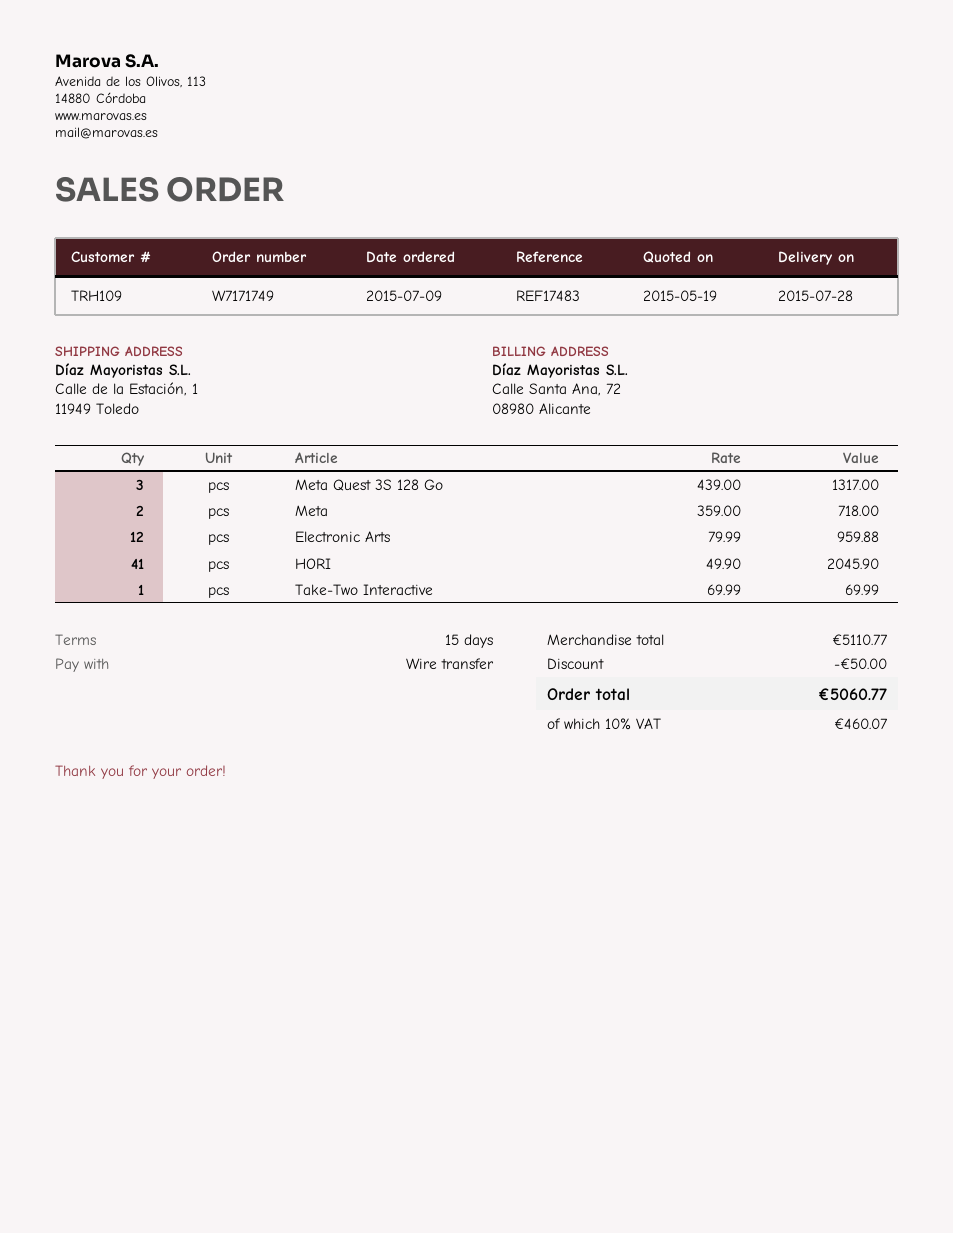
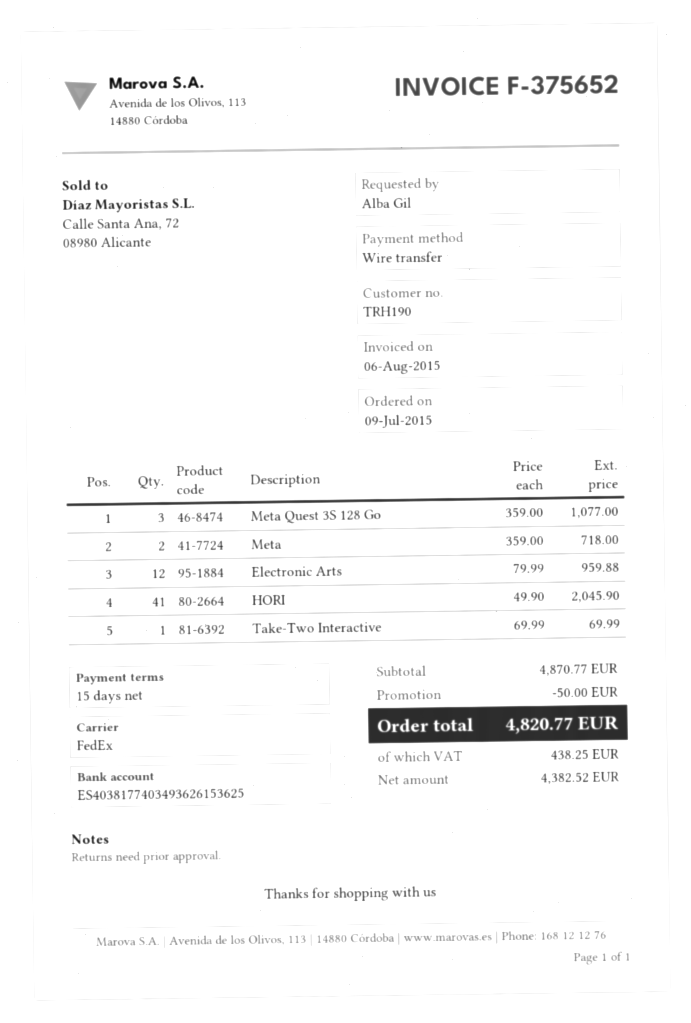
customer number: TRH109 -> TRH190
Meta Quest 3S 128 Go: 3 x 439.00 = 1317.00 -> 3 x 359.00 = 1077.00
subtotal: 5110.77 -> 4870.77
tax: 460.07 -> 438.25
total: 5060.77 -> 4820.77

